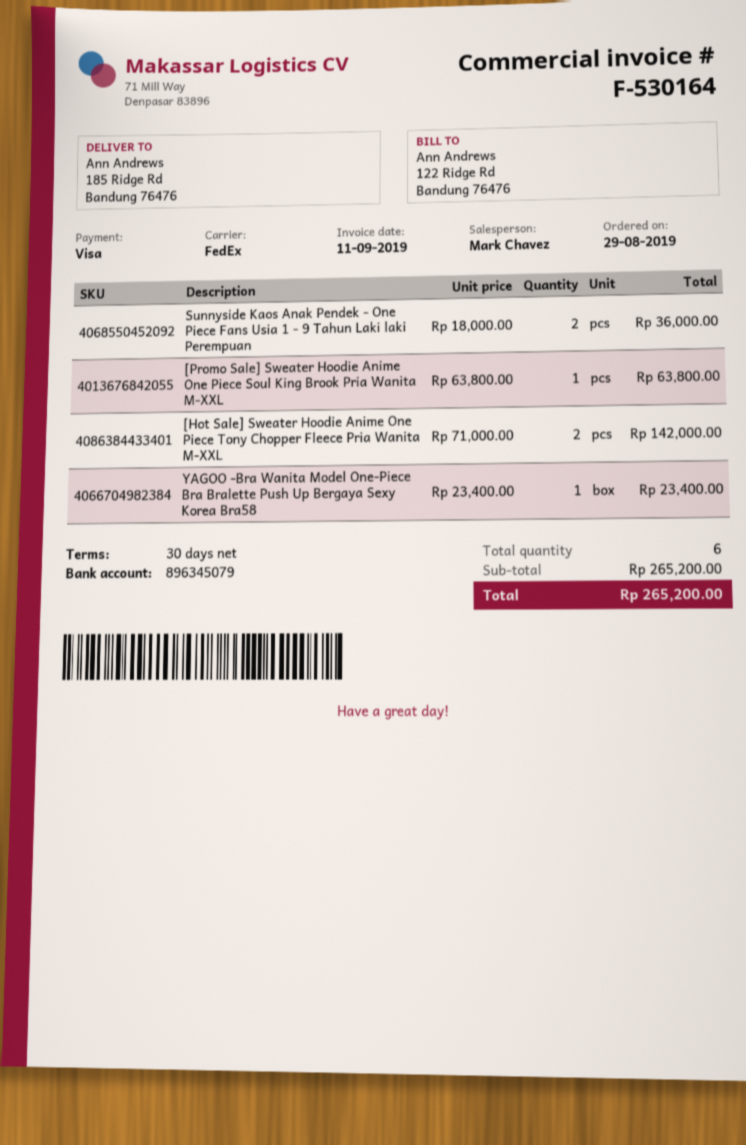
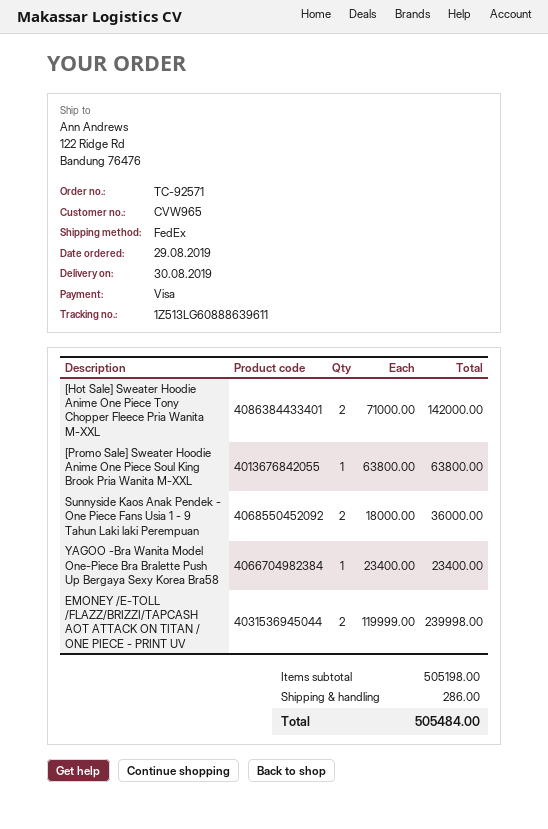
ship to: 185 Ridge Rd, Bandung 76476 -> 122 Ridge Rd, Bandung 76476
EMONEY /E-TOLL /FLAZZ/BRIZZI/TAPCASH AOT ATTACK ON TITAN / ONE PIECE - PRINT UV: none -> 2 x 119999.00 = 239998.00
subtotal: 265200.00 -> 505198.00
shipping: none -> 286.00
total: 265200.00 -> 505484.00

